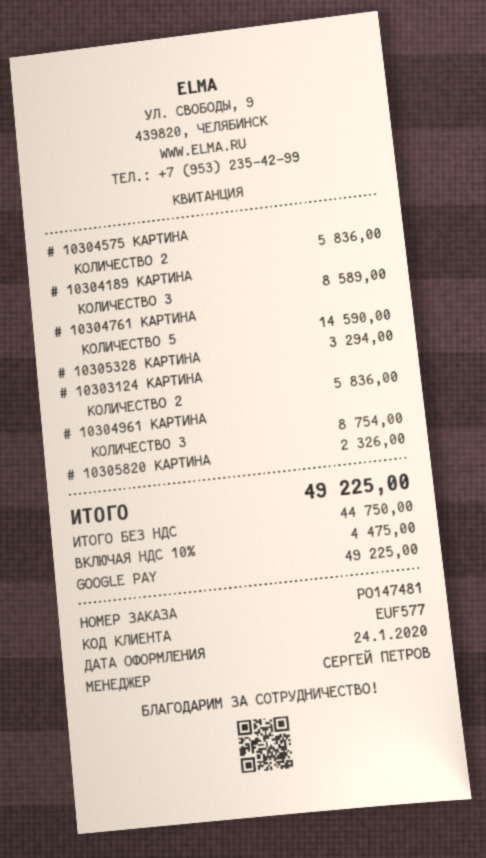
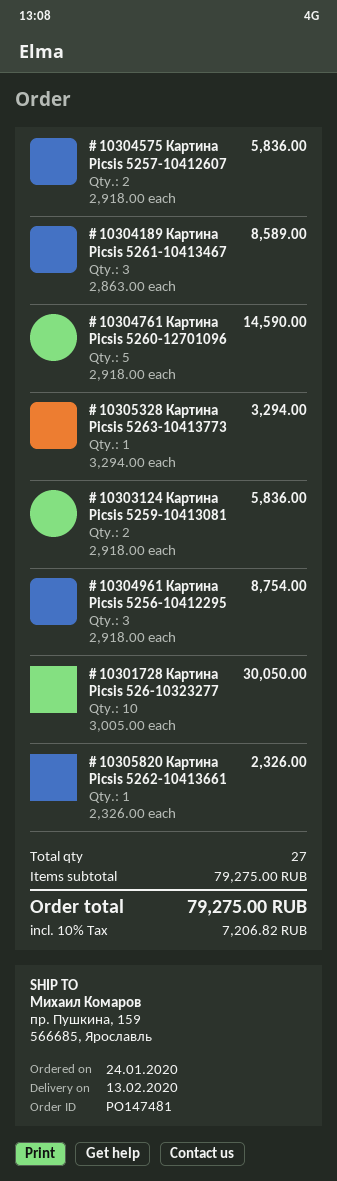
# 10301728 Картина Picsis 526-10323277: none -> 10 for 30050.00
tax: 10% = 4475.00 -> 10% = 7206.82
total: 49225.00 -> 79275.00

